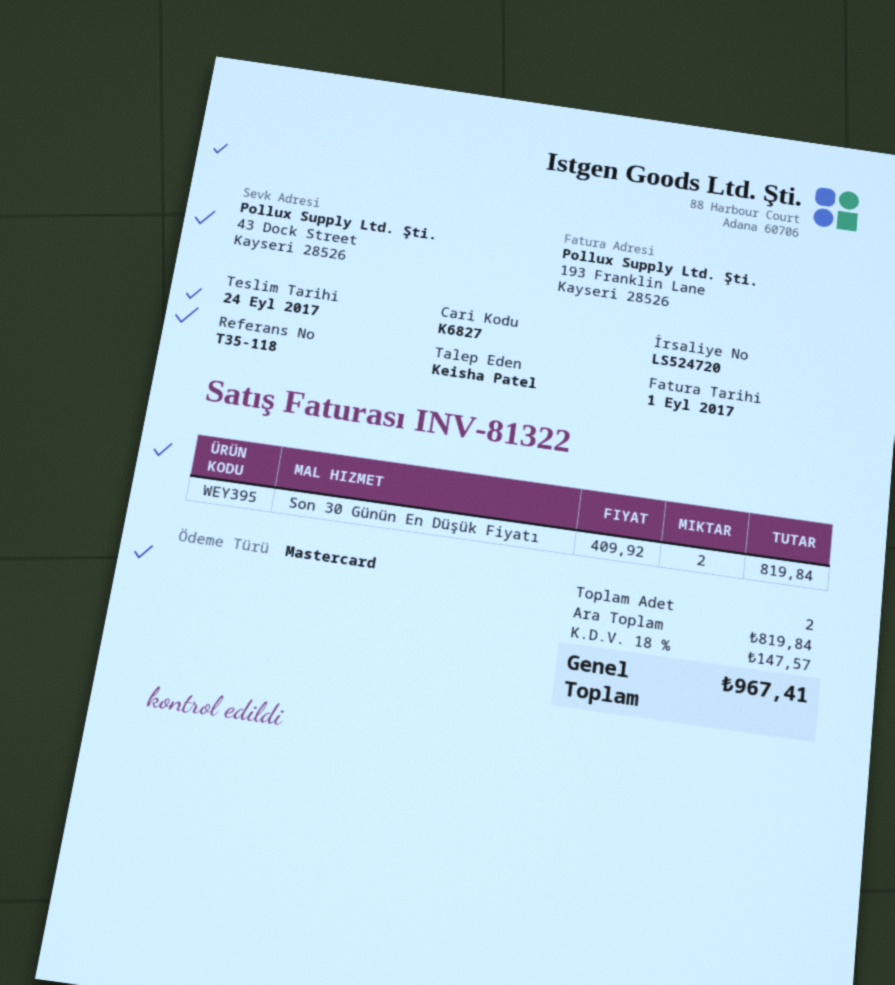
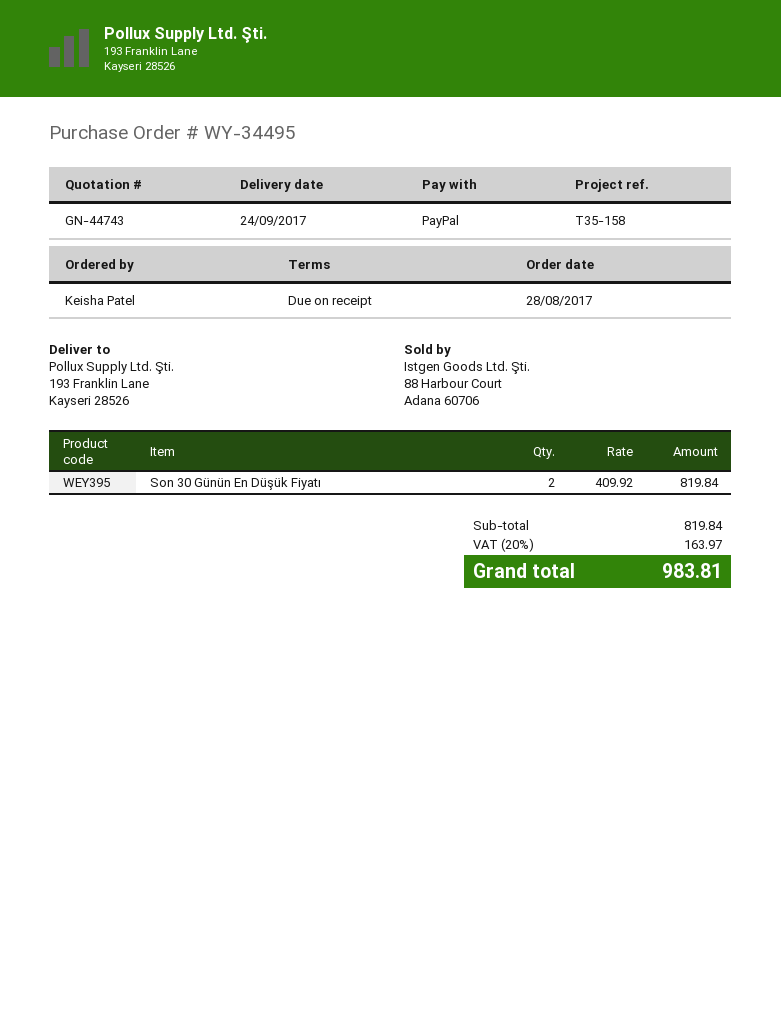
reference: T35-118 -> T35-158
payment method: Mastercard -> PayPal
ship to: 43 Dock Street, Kayseri 28526 -> 193 Franklin Lane, Kayseri 28526
tax: 18% = 147.57 -> 20% = 163.97
total: 967.41 -> 983.81

